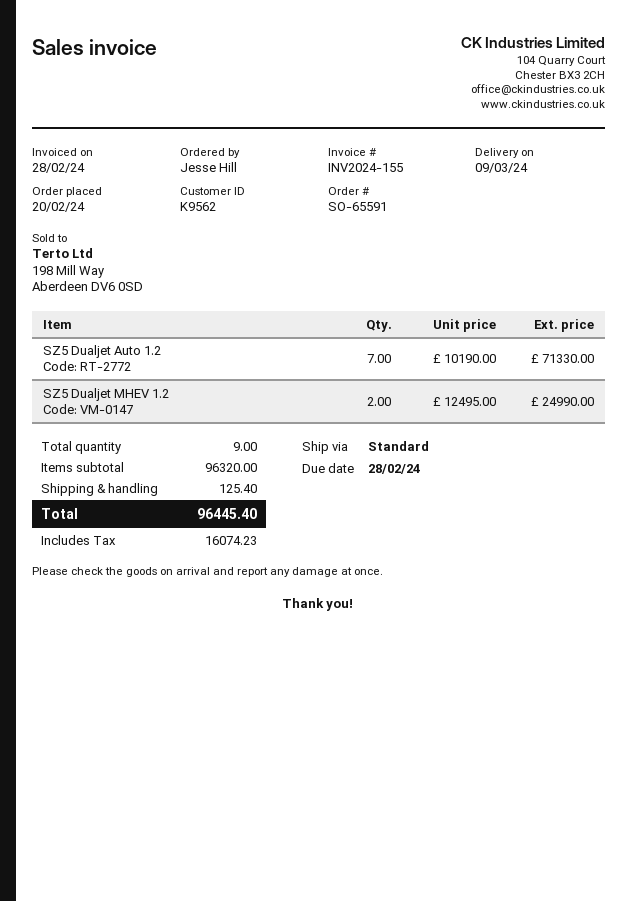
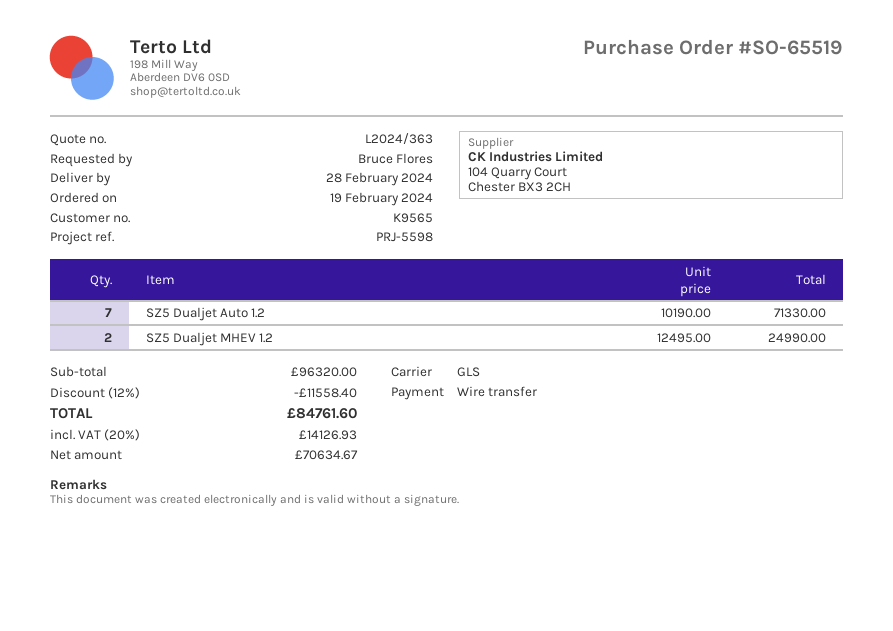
order number: SO-65591 -> SO-65519
order date: 2024-02-20 -> 2024-02-19
delivery date: 2024-03-09 -> 2024-02-28
customer number: K9562 -> K9565
ordered by: Jesse Hill -> Bruce Flores
shipping method: standard -> GLS
discount: none -> 12% = 11558.40
shipping: 125.40 -> none
tax: 16074.23 -> 14126.93
total: 96445.40 -> 84761.60

